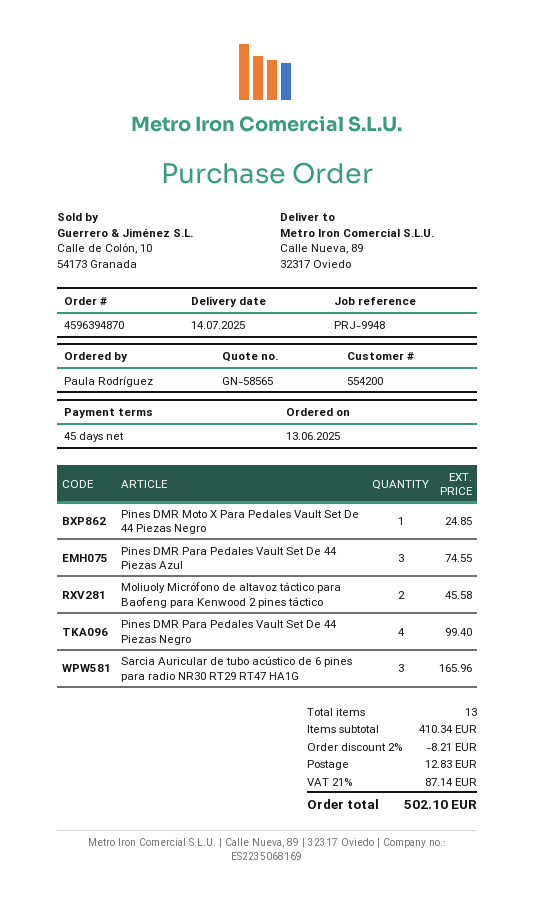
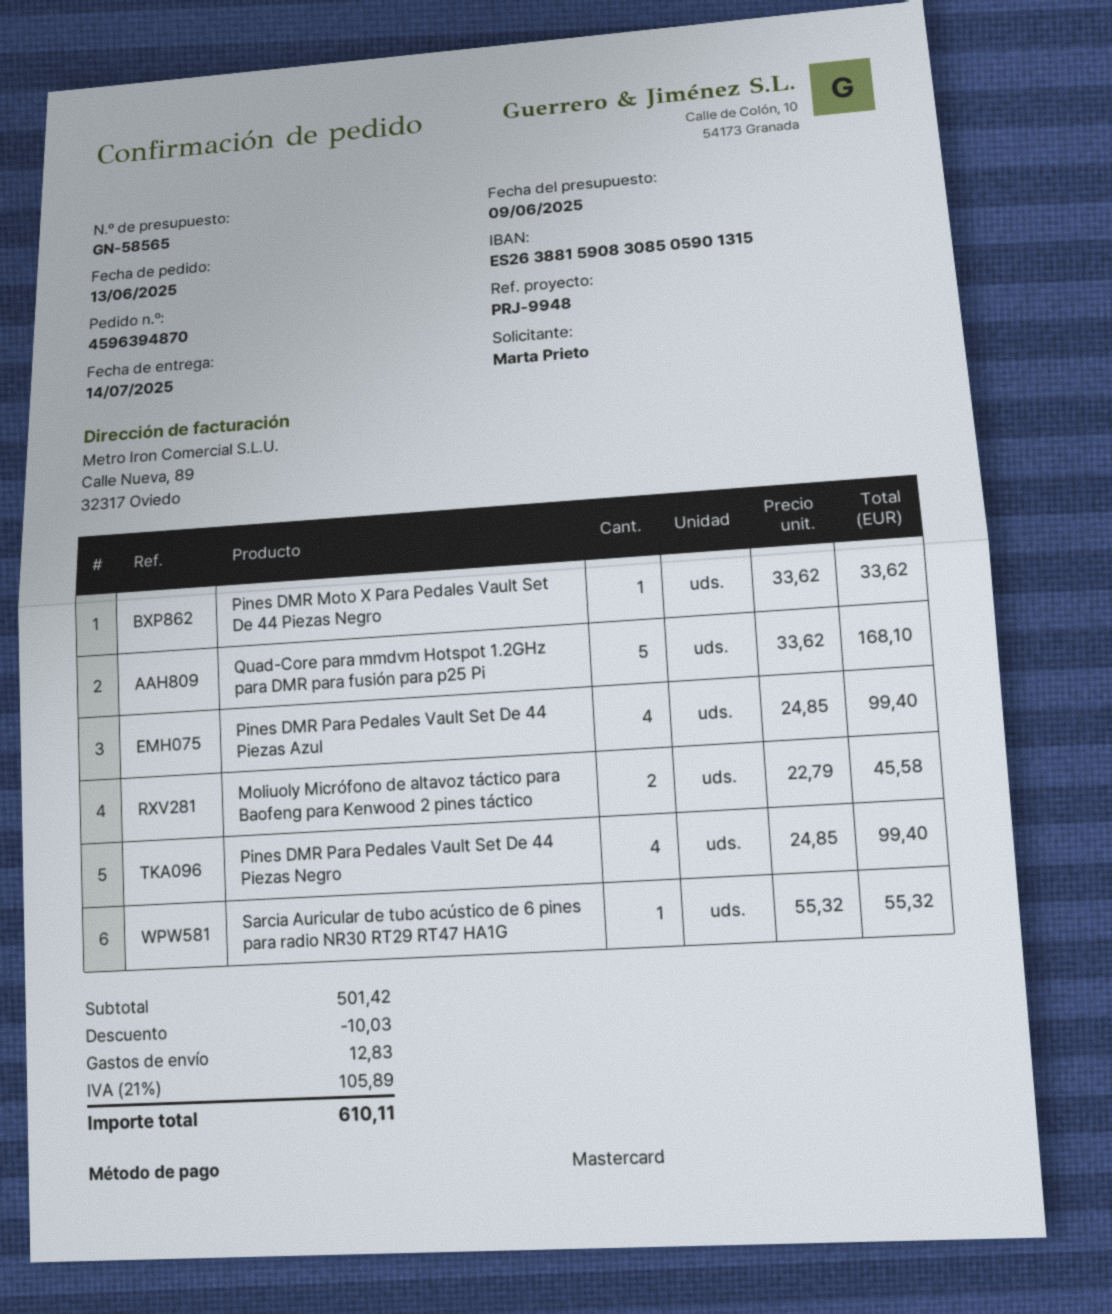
ordered by: Paula Rodríguez -> Marta Prieto
Pines DMR Moto X Para Pedales Vault Set De 44 Piezas Negro: 1 for 24.85 -> 1 for 33.62
Pines DMR Para Pedales Vault Set De 44 Piezas Azul: 3 for 74.55 -> 4 for 99.40
Sarcia Auricular de tubo acústico de 6 pines para radio NR30 RT29 RT47 HA1G: 3 for 165.96 -> 1 for 55.32
Quad-Core para mmdvm Hotspot 1.2GHz para DMR para fusión para p25 Pi: none -> 5 for 168.10
subtotal: 410.34 -> 501.42
discount: 8.21 -> 10.03
tax: 21% = 87.14 -> 21% = 105.89
total: 502.10 -> 610.11

